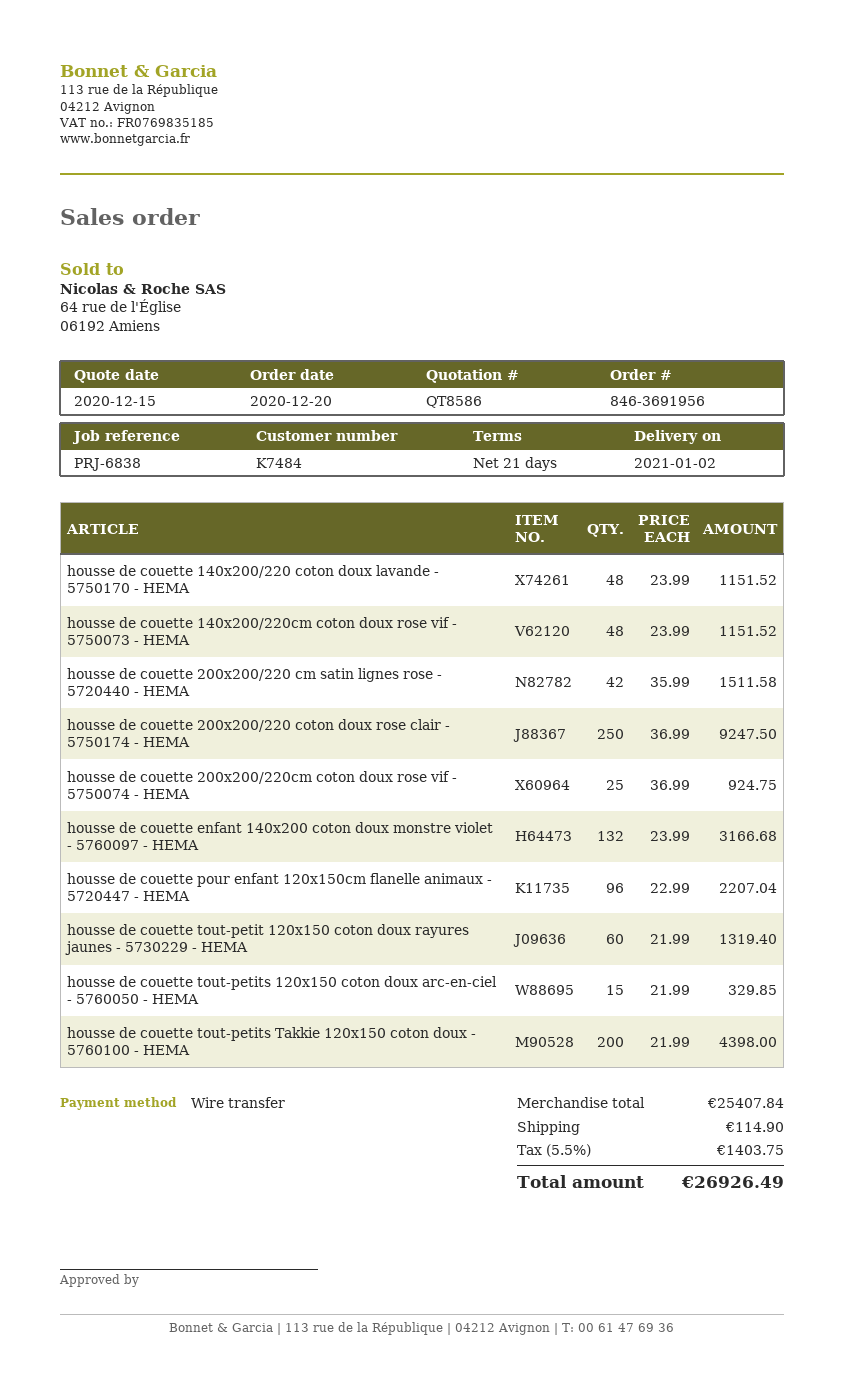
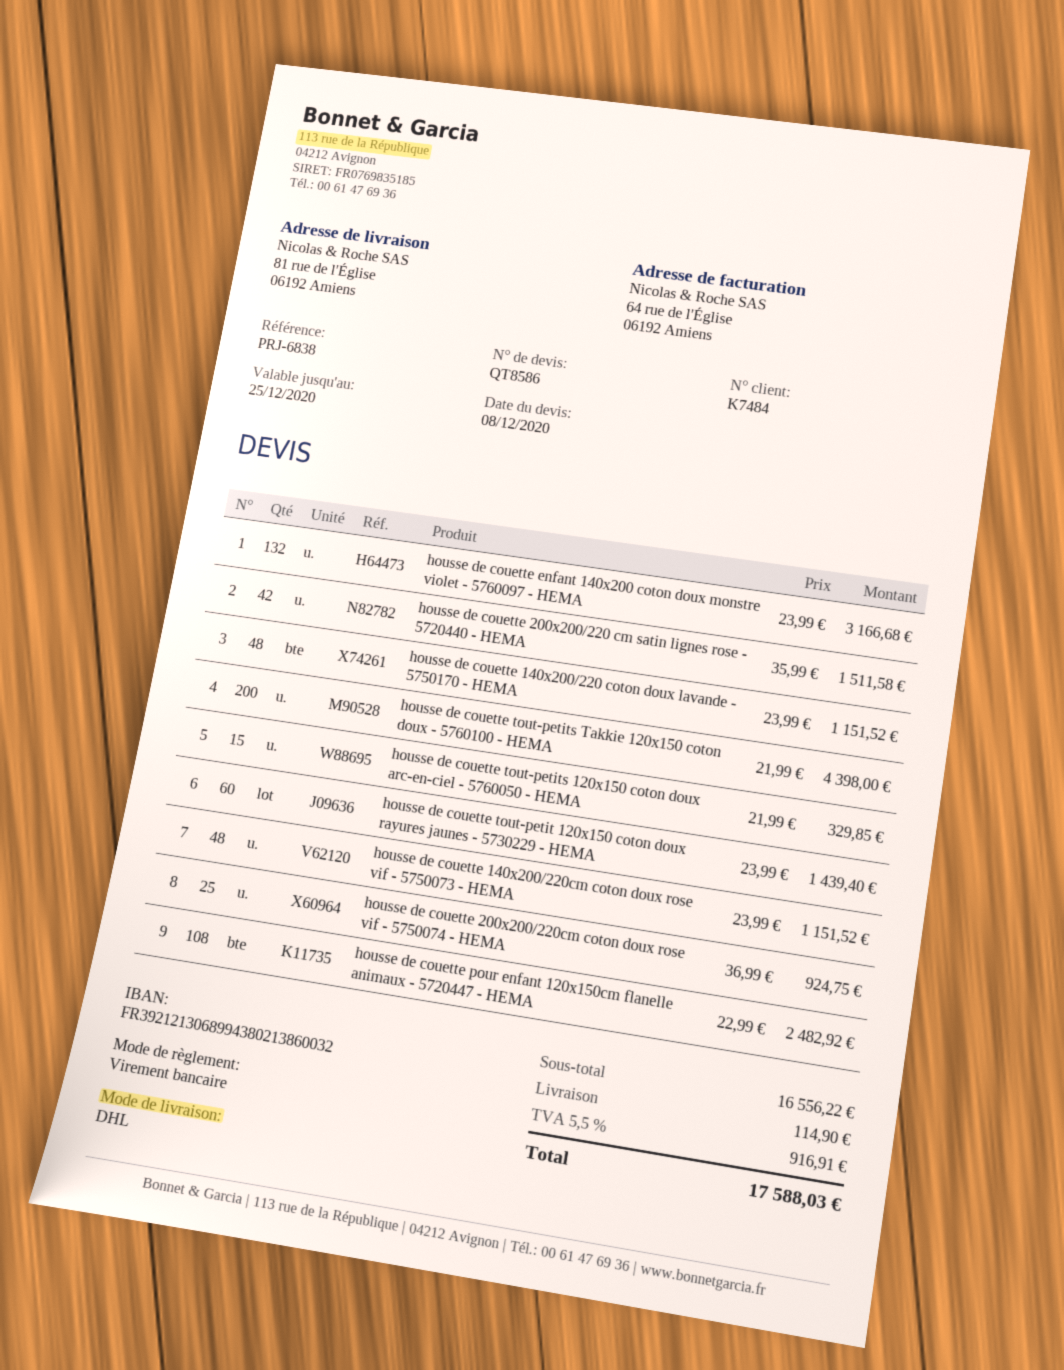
quote date: 2020-12-15 -> 2020-12-08
housse de couette 200x200/220 coton doux rose clair - 5750174 - HEMA: 250 x 36.99 = 9247.50 -> none
housse de couette pour enfant 120x150cm flanelle animaux - 5720447 - HEMA: 96 x 22.99 = 2207.04 -> 108 x 22.99 = 2482.92
housse de couette tout-petit 120x150 coton doux rayures jaunes - 5730229 - HEMA: 60 x 21.99 = 1319.40 -> 60 x 23.99 = 1439.40
subtotal: 25407.84 -> 16556.22
tax: 5.5% = 1403.75 -> 5.5% = 916.91
total: 26926.49 -> 17588.03

